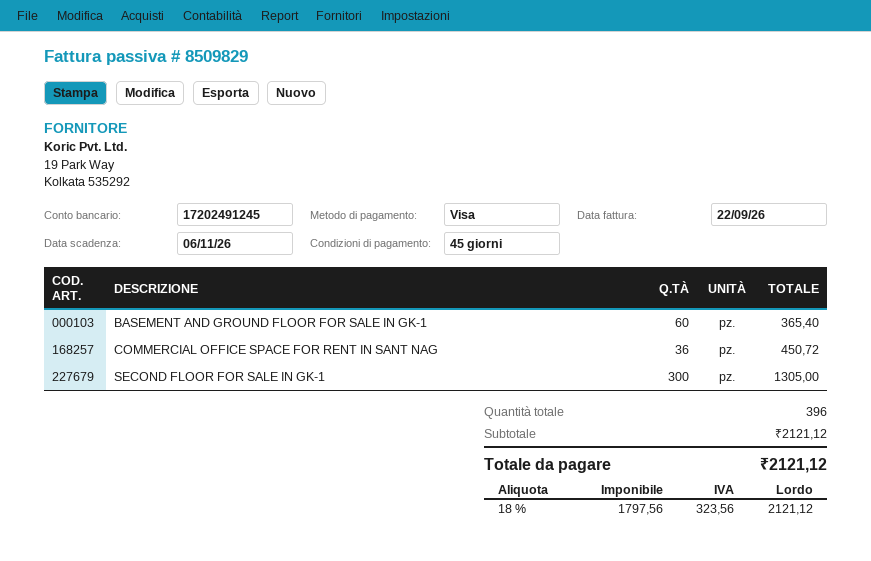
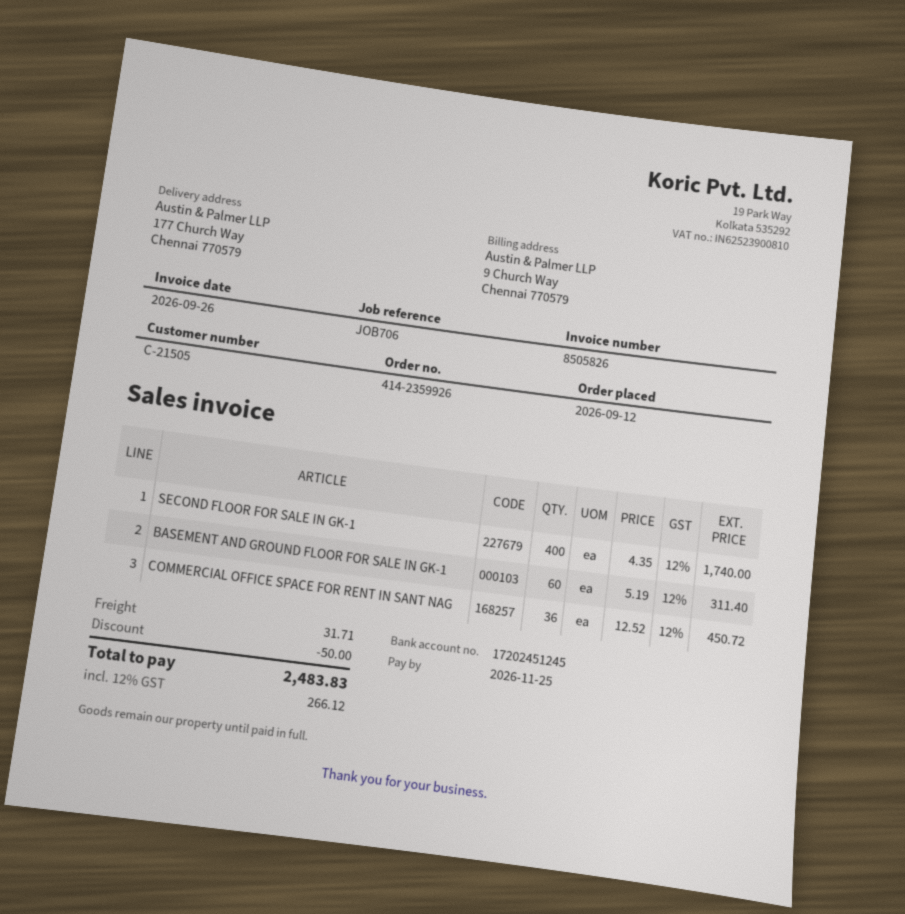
invoice number: 8509829 -> 8505826
invoice date: 2026-09-22 -> 2026-09-26
due date: 2026-11-06 -> 2026-11-25
bank account: 17202491245 -> 17202451245
BASEMENT AND GROUND FLOOR FOR SALE IN GK-1: 60 for 365.40 -> 60 for 311.40
SECOND FLOOR FOR SALE IN GK-1: 300 for 1305.00 -> 400 for 1740.00
discount: none -> 50.00
shipping: none -> 31.71
tax: 18% = 323.56 -> 12% = 266.12
total: 2121.12 -> 2483.83

